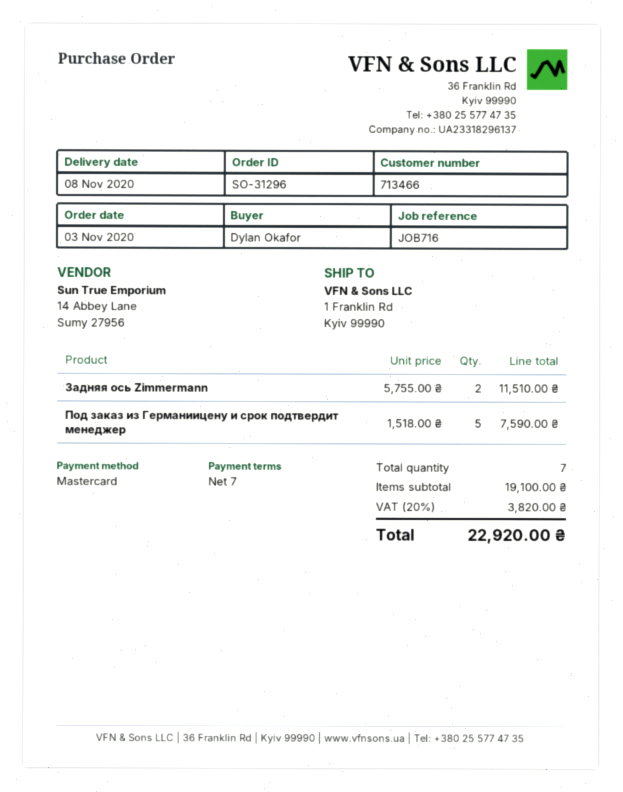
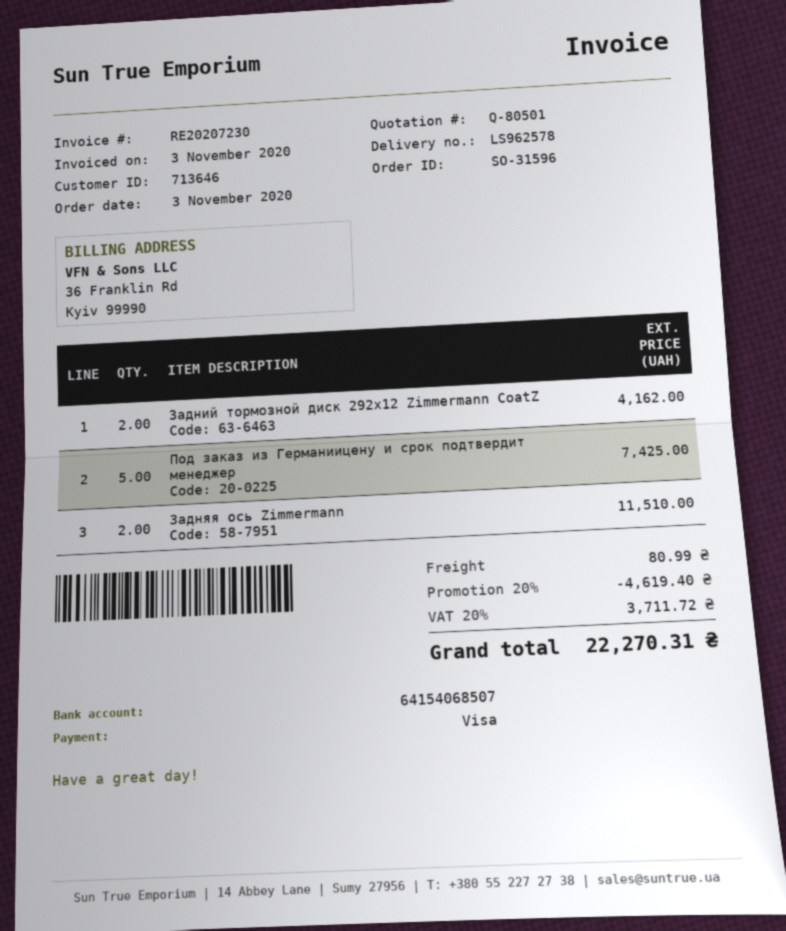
order number: SO-31296 -> SO-31596
customer number: 713466 -> 713646
payment method: Mastercard -> Visa
Под заказ из Германиицену и срок подтвердит менеджер: 5 for 7590.00 -> 5 for 7425.00
Задний тормозной диск 292x12 Zimmermann CoatZ: none -> 2 for 4162.00
discount: none -> 20% = 4619.40
shipping: none -> 80.99
tax: 20% = 3820.00 -> 20% = 3711.72
total: 22920.00 -> 22270.31

